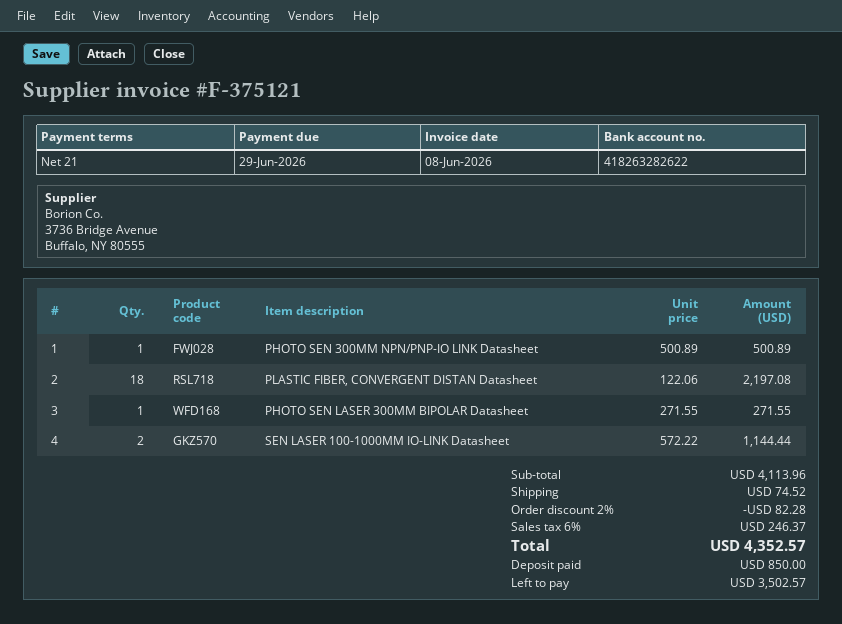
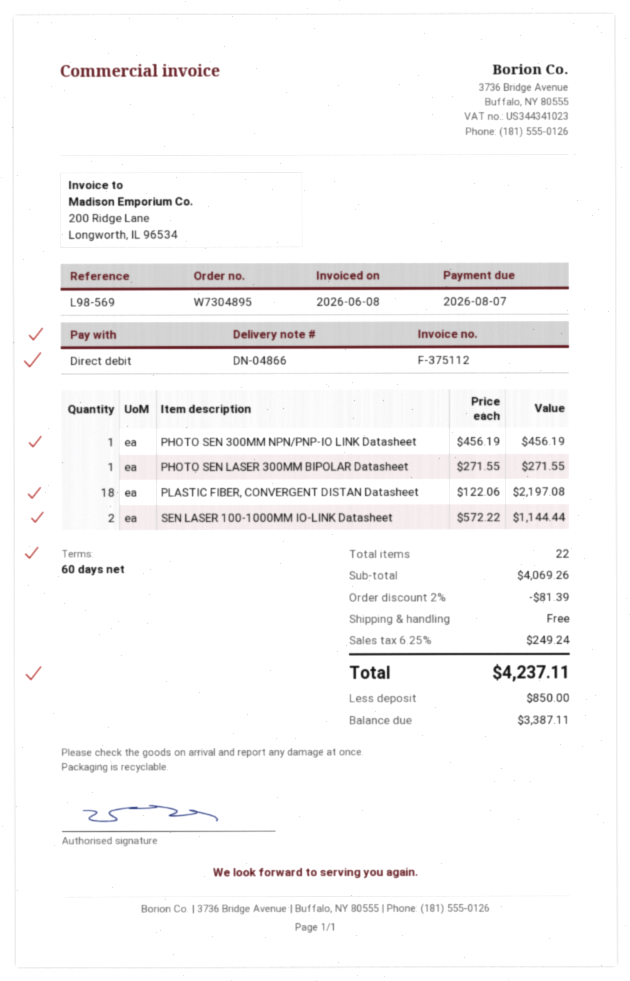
invoice number: F-375121 -> F-375112
payment terms: 21 days -> 60 days
due date: 2026-06-29 -> 2026-08-07
PHOTO SEN 300MM NPN/PNP-IO LINK Datasheet: 1 x 500.89 = 500.89 -> 1 x 456.19 = 456.19
subtotal: 4113.96 -> 4069.26
discount: 2% = 82.28 -> 2% = 81.39
shipping: 74.52 -> 0.00
tax: 6% = 246.37 -> 6.25% = 249.24
total: 4352.57 -> 4237.11
balance: 3502.57 -> 3387.11

